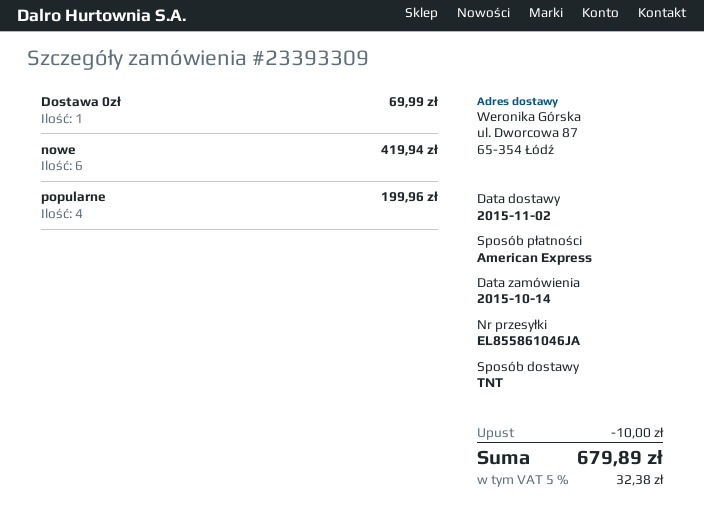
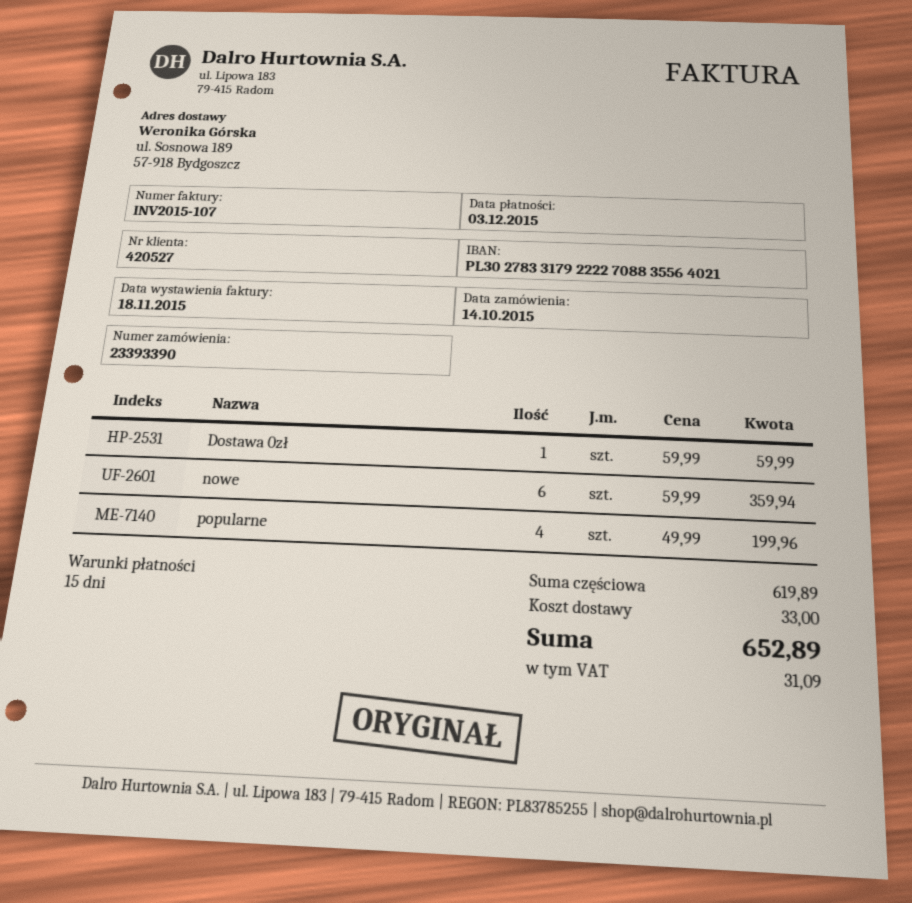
order number: 23393309 -> 23393390
ship to: ul. Dworcowa 87, 65-354 Łódź -> ul. Sosnowa 189, 57-918 Bydgoszcz
Dostawa 0zł: 1 for 69.99 -> 1 for 59.99
nowe: 6 for 419.94 -> 6 for 359.94
discount: 10.00 -> none
shipping: none -> 33.00
tax: 32.38 -> 31.09
total: 679.89 -> 652.89

